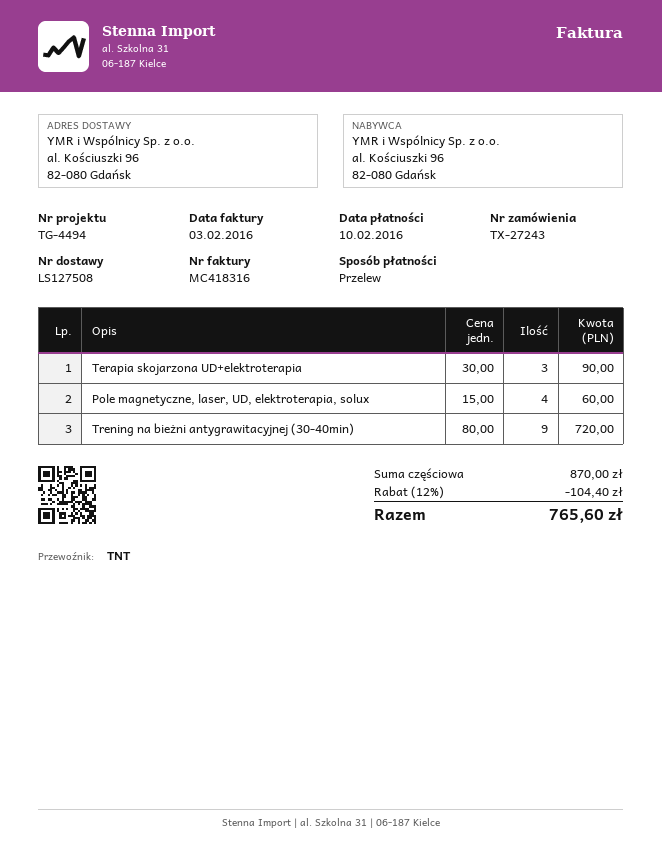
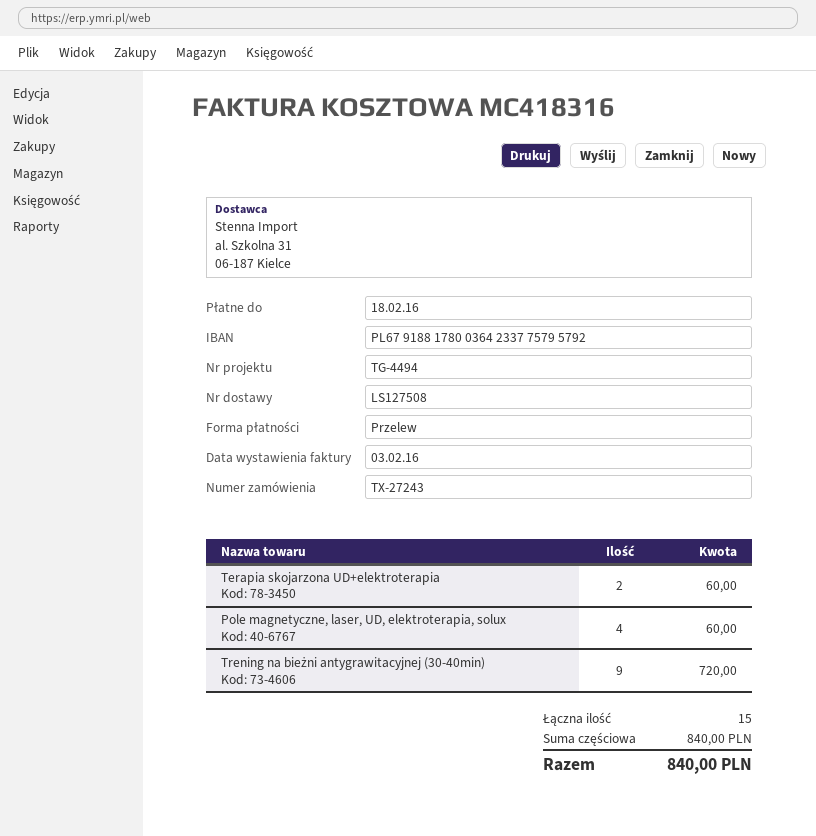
due date: 2016-02-10 -> 2016-02-18
Terapia skojarzona UD+elektroterapia: 3 for 90.00 -> 2 for 60.00
subtotal: 870.00 -> 840.00
discount: 12% = 104.40 -> none
total: 765.60 -> 840.00

